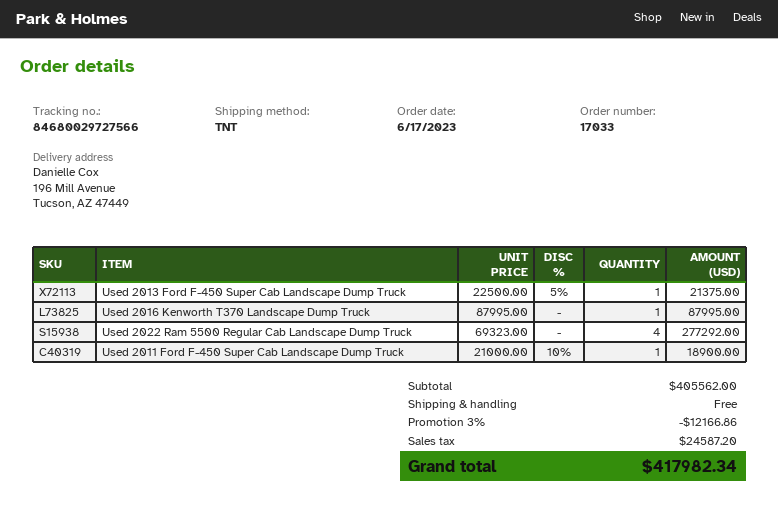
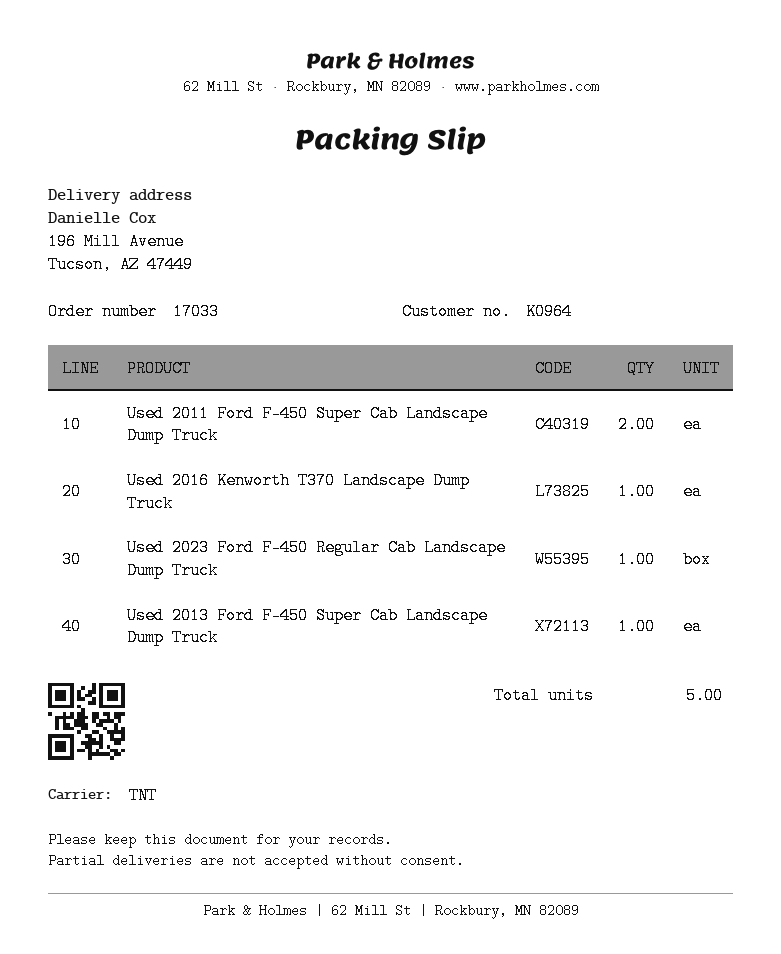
Used 2022 Ram 5500 Regular Cab Landscape Dump Truck: 4 -> none
Used 2011 Ford F-450 Super Cab Landscape Dump Truck: 1 -> 2
Used 2023 Ford F-450 Regular Cab Landscape Dump Truck: none -> 1

